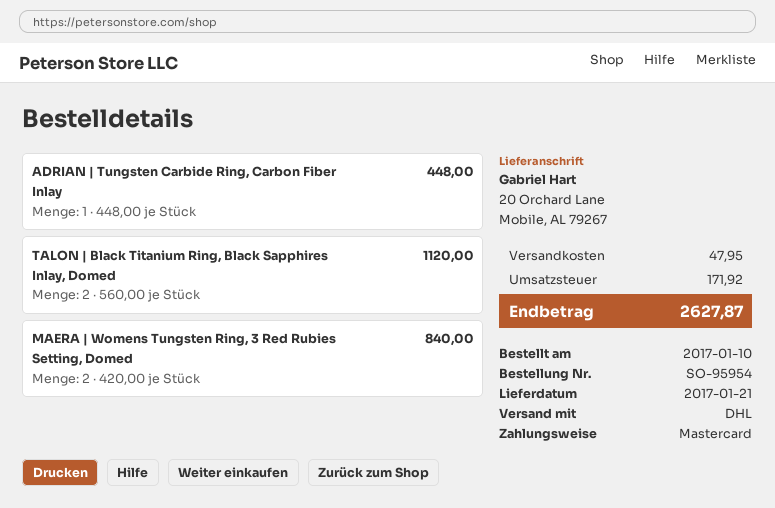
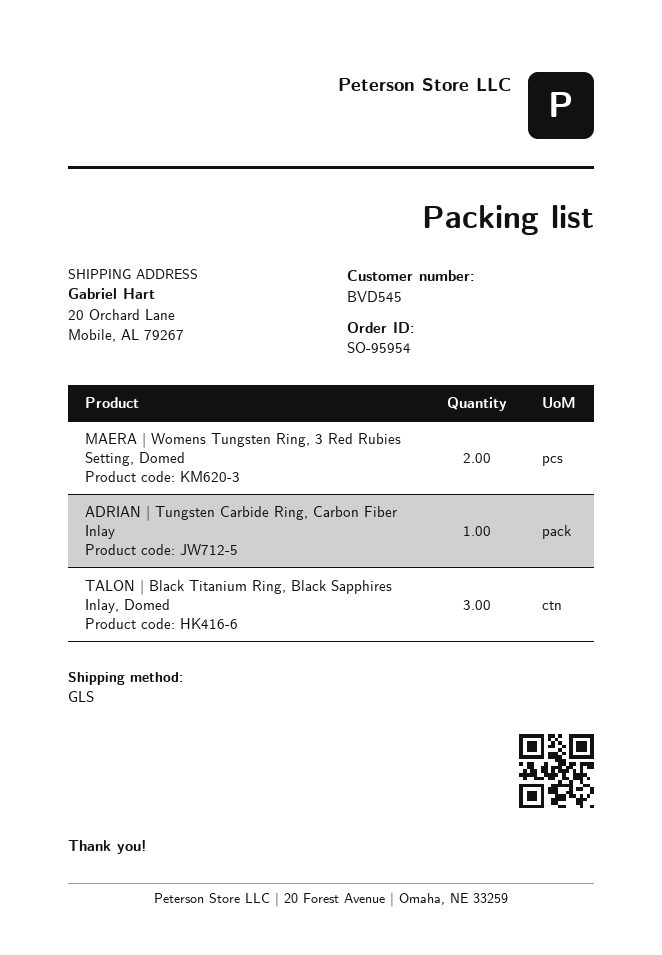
shipping method: DHL -> GLS
TALON | Black Titanium Ring, Black Sapphires Inlay, Domed: 2 -> 3

